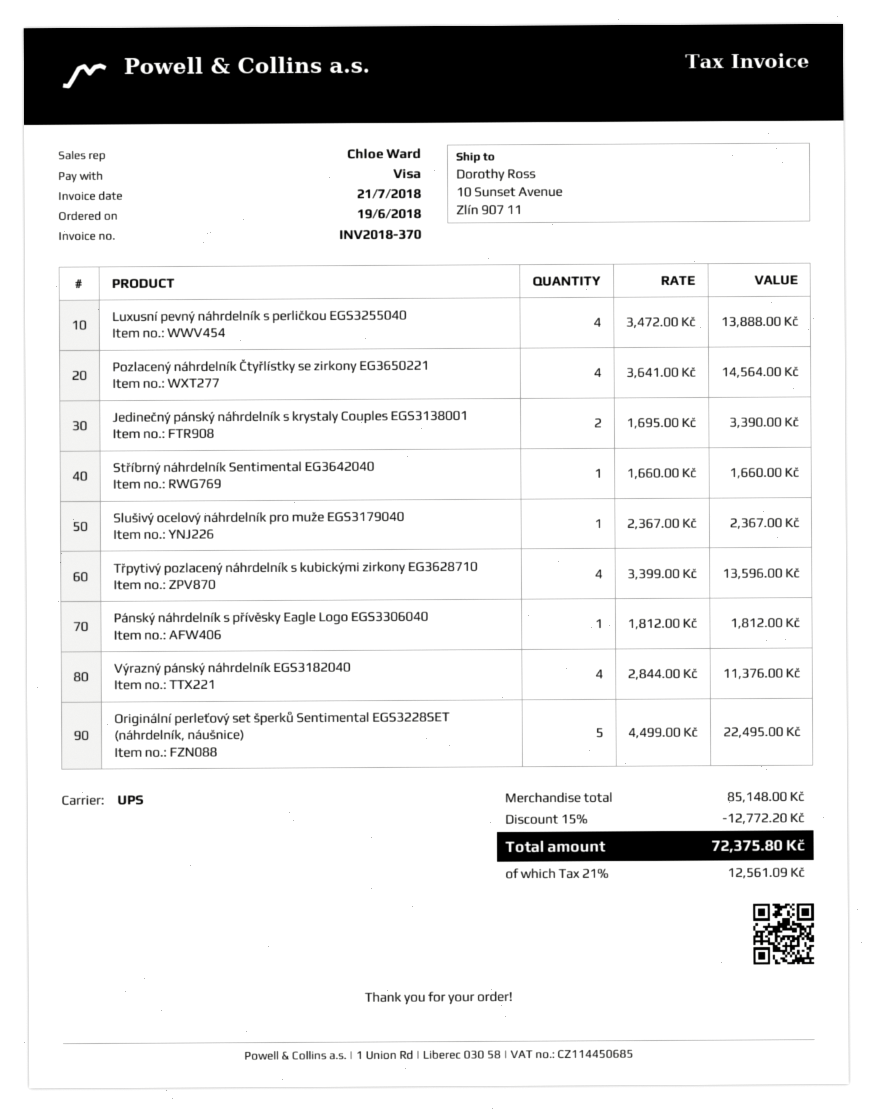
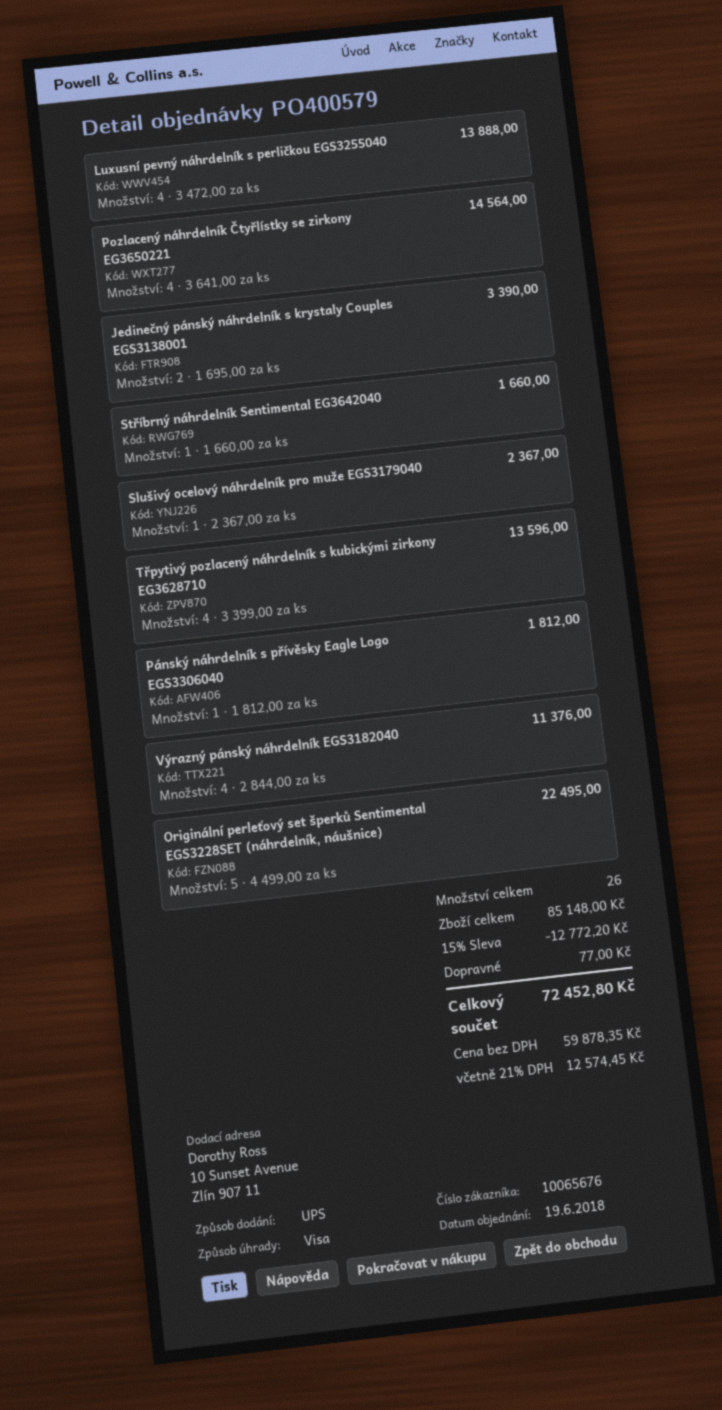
shipping: none -> 77.00
tax: 21% = 12561.09 -> 21% = 12574.45
total: 72375.80 -> 72452.80

